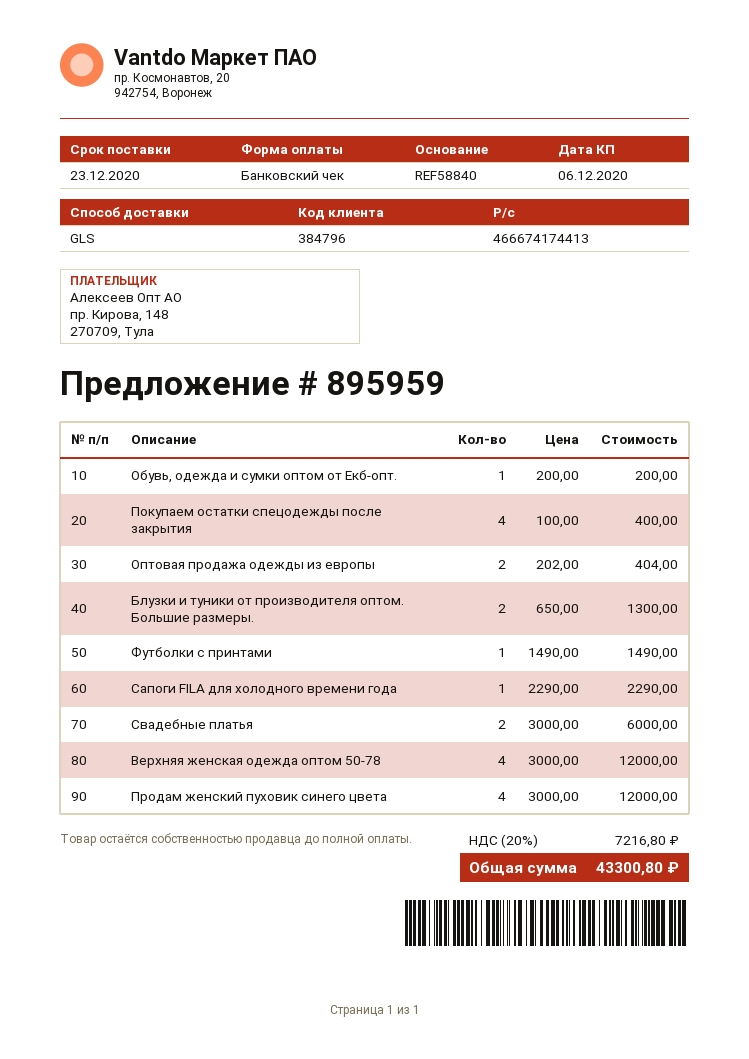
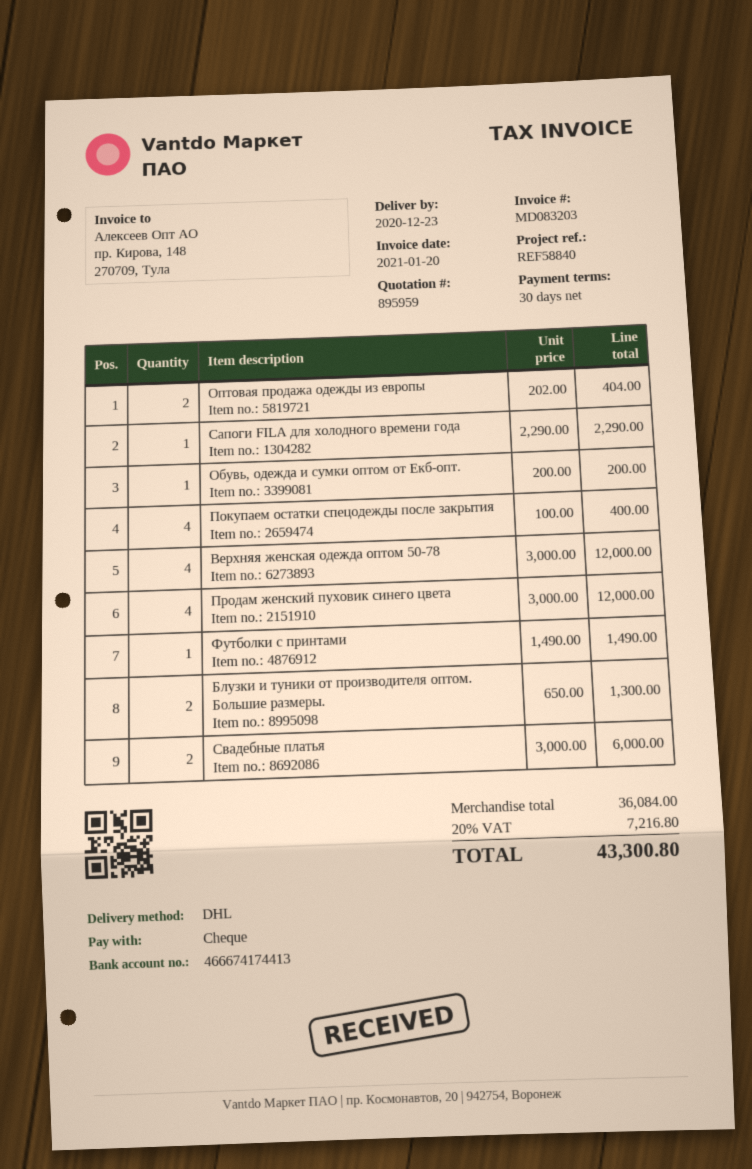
shipping method: GLS -> DHL

